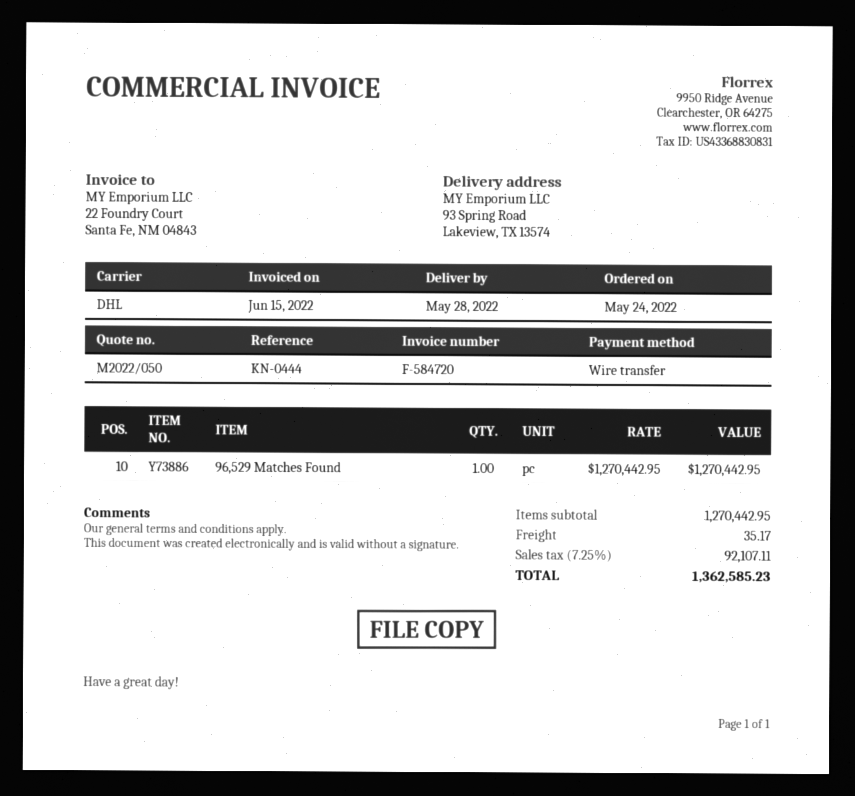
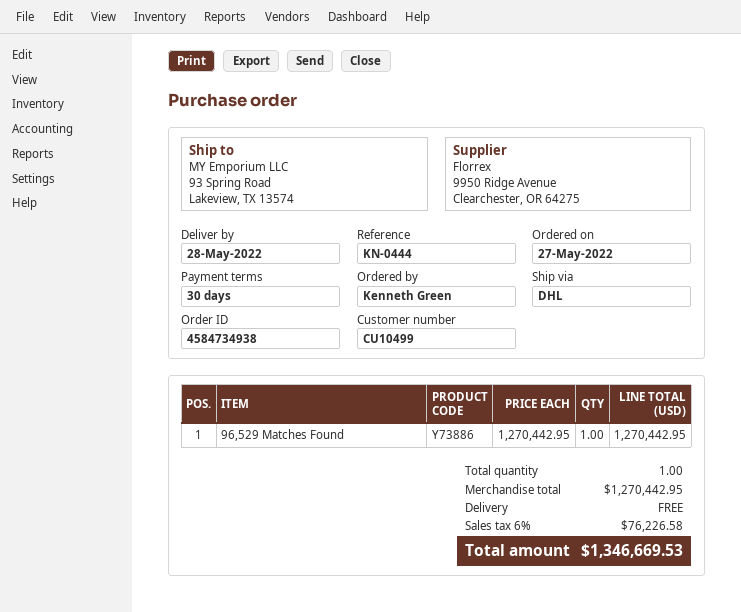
order date: 2022-05-24 -> 2022-05-27
shipping: 35.17 -> 0.00
tax: 7.25% = 92107.11 -> 6% = 76226.58
total: 1362585.23 -> 1346669.53

